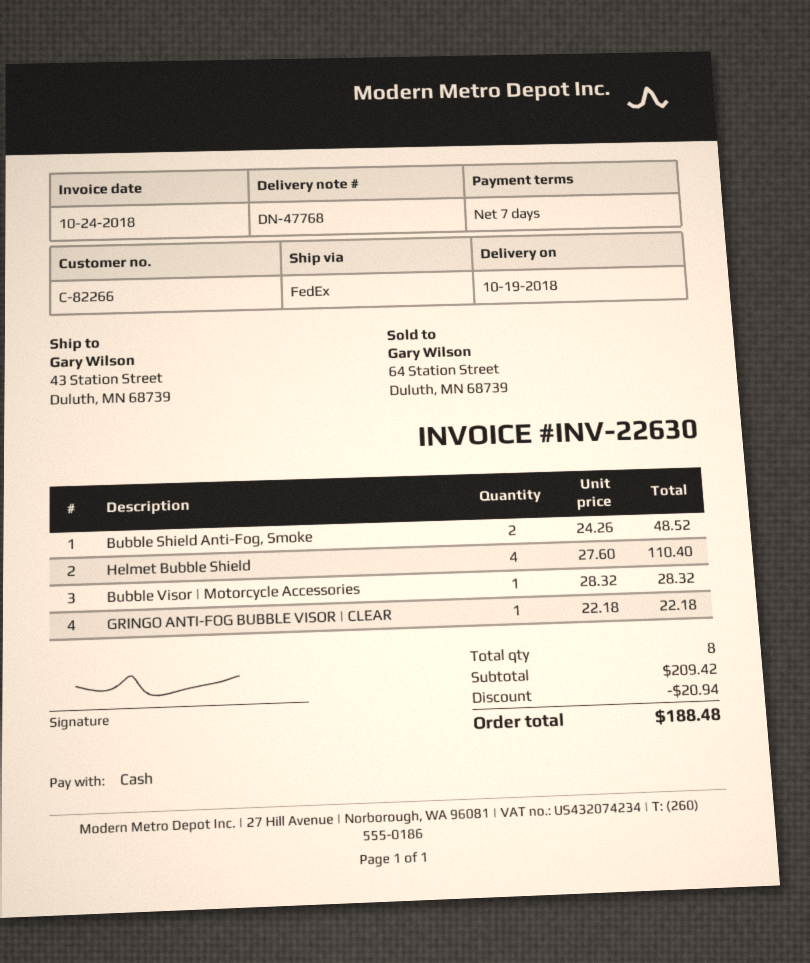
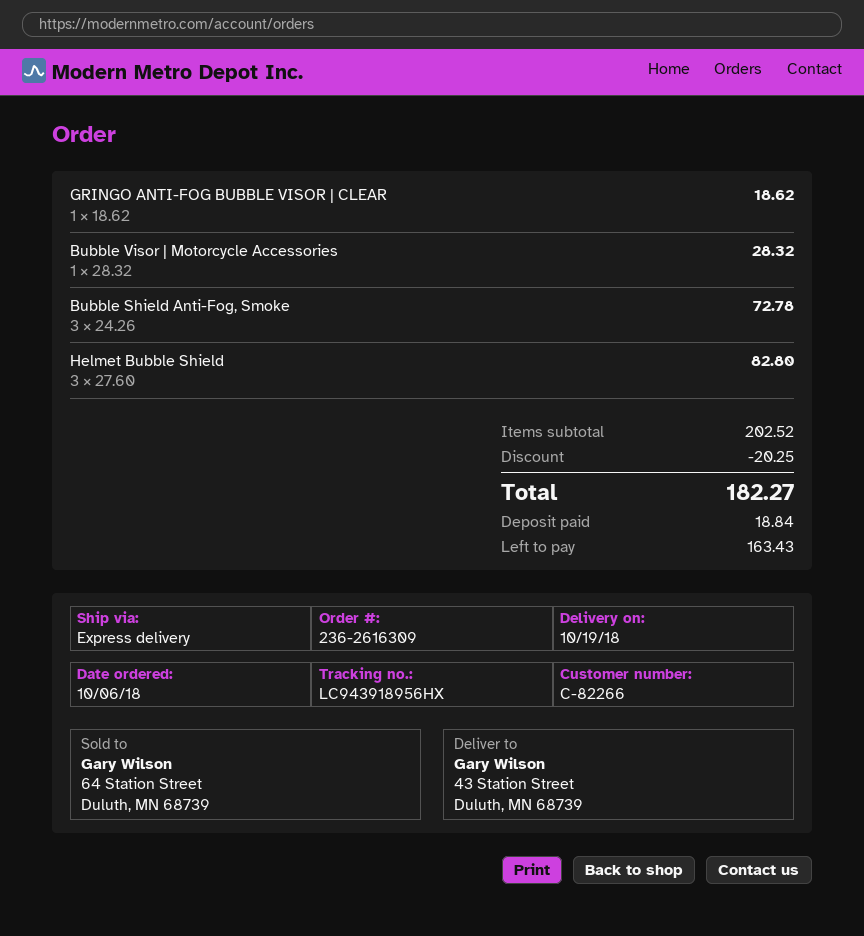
shipping method: FedEx -> express
Bubble Shield Anti-Fog, Smoke: 2 x 24.26 = 48.52 -> 3 x 24.26 = 72.78
Helmet Bubble Shield: 4 x 27.60 = 110.40 -> 3 x 27.60 = 82.80
GRINGO ANTI-FOG BUBBLE VISOR | CLEAR: 1 x 22.18 = 22.18 -> 1 x 18.62 = 18.62
subtotal: 209.42 -> 202.52
discount: 20.94 -> 20.25
total: 188.48 -> 182.27

